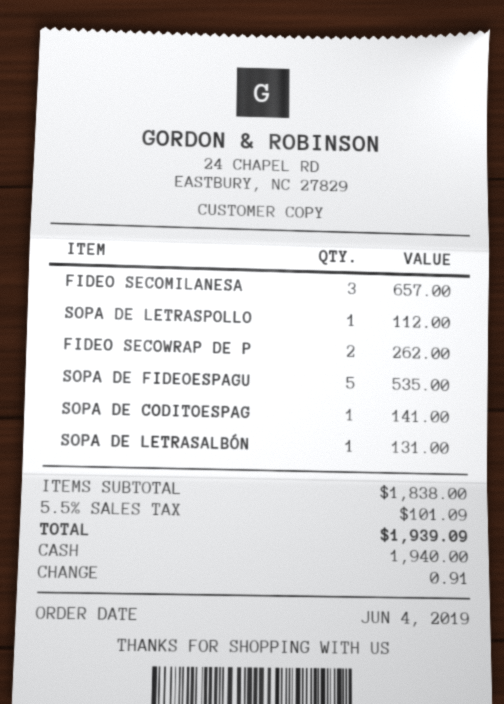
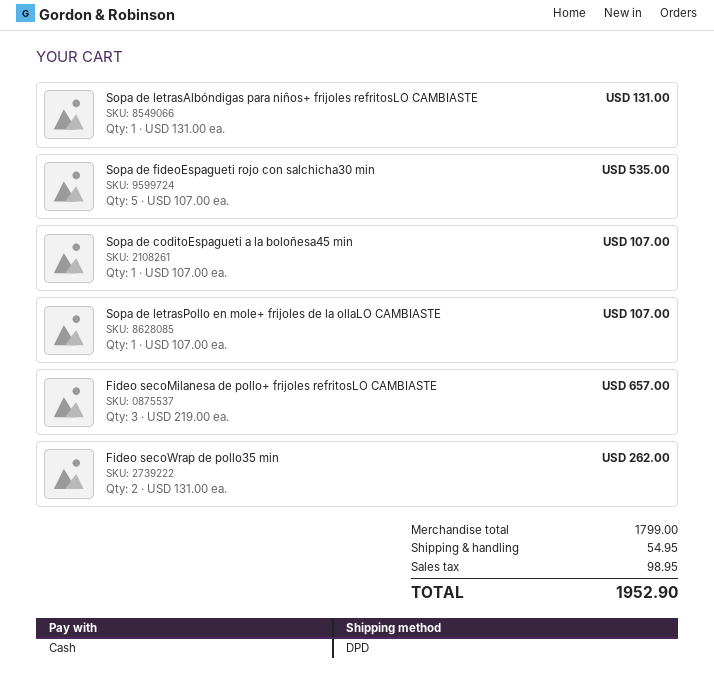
SOPA DE LETRASPOLLO: 1 for 112.00 -> 1 for 107.00
SOPA DE CODITOESPAG: 1 for 141.00 -> 1 for 107.00
subtotal: 1838.00 -> 1799.00
shipping: none -> 54.95
tax: 101.09 -> 98.95
total: 1939.09 -> 1952.90

